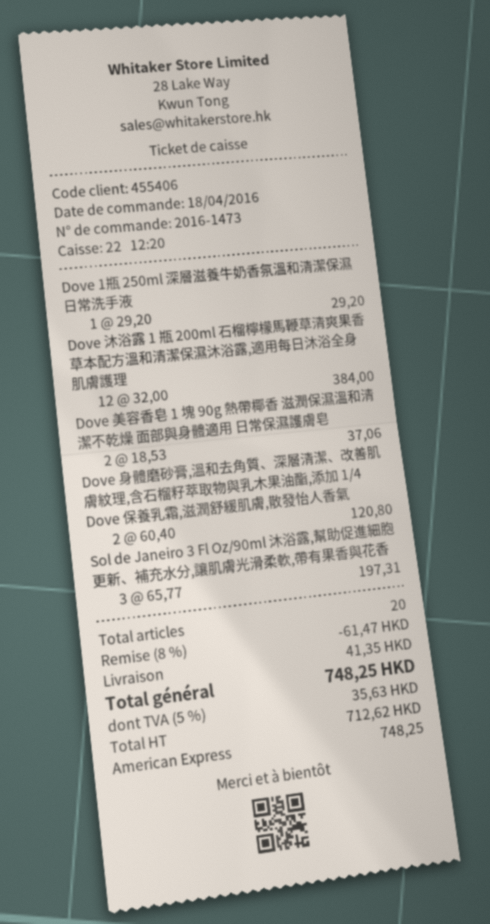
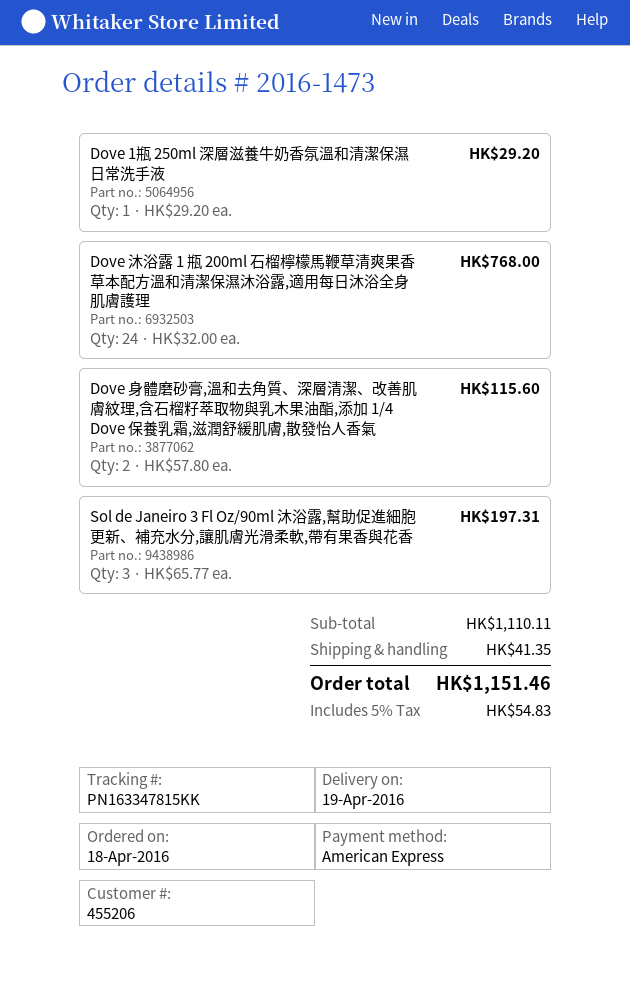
customer number: 455406 -> 455206
Dove 沐浴露 1 瓶 200ml 石榴檸檬馬鞭草清爽果香草本配方溫和清潔保濕沐浴露,適用每日沐浴全身肌膚護理: 12 x 32.00 = 384.00 -> 24 x 32.00 = 768.00
Dove 美容香皂 1 塊 90g 熱帶椰香 滋潤保濕溫和清潔不乾燥 面部與身體適用 日常保濕護膚皂: 2 x 18.53 = 37.06 -> none
Dove 身體磨砂膏,溫和去角質、深層清潔、改善肌膚紋理,含石榴籽萃取物與乳木果油酯,添加 1/4 Dove 保養乳霜,滋潤舒緩肌膚,散發怡人香氣: 2 x 60.40 = 120.80 -> 2 x 57.80 = 115.60
discount: 8% = 61.47 -> none
tax: 5% = 35.63 -> 5% = 54.83
total: 748.25 -> 1151.46

